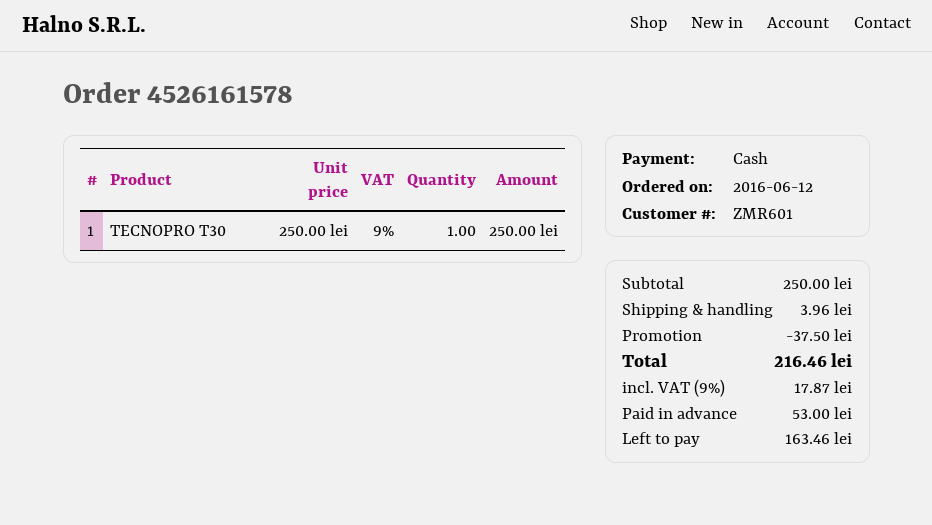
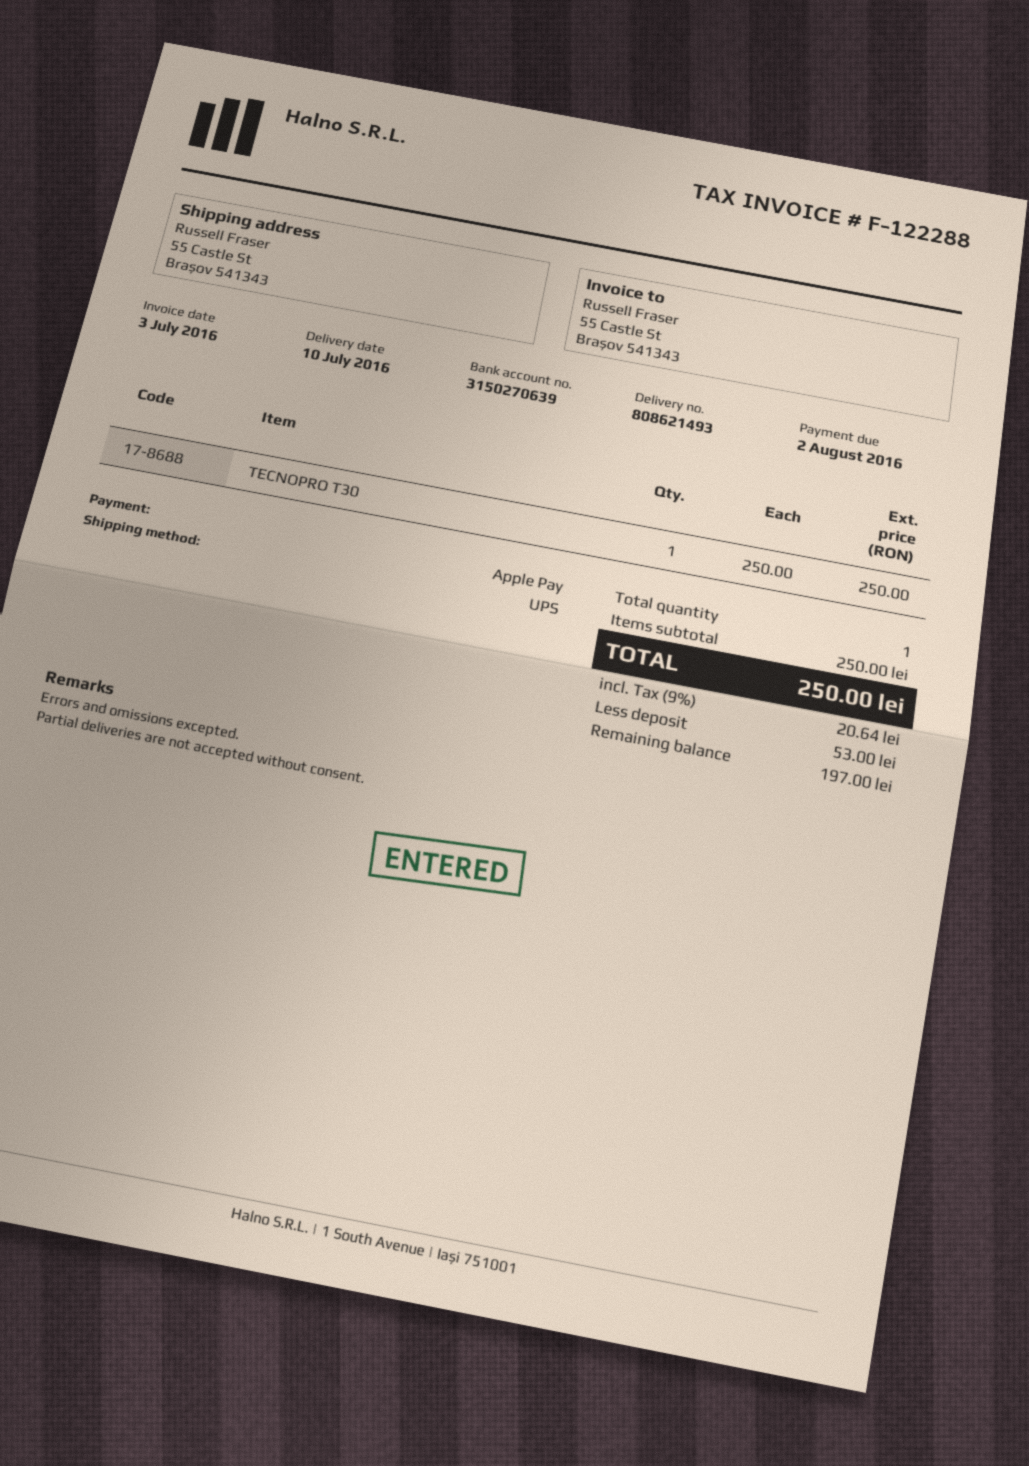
payment method: cash -> Apple Pay
discount: 37.50 -> none
shipping: 3.96 -> none
tax: 9% = 17.87 -> 9% = 20.64
total: 216.46 -> 250.00
balance: 163.46 -> 197.00

